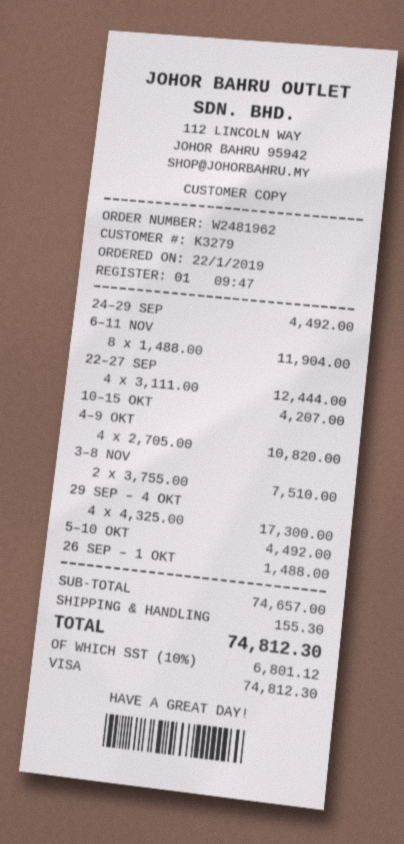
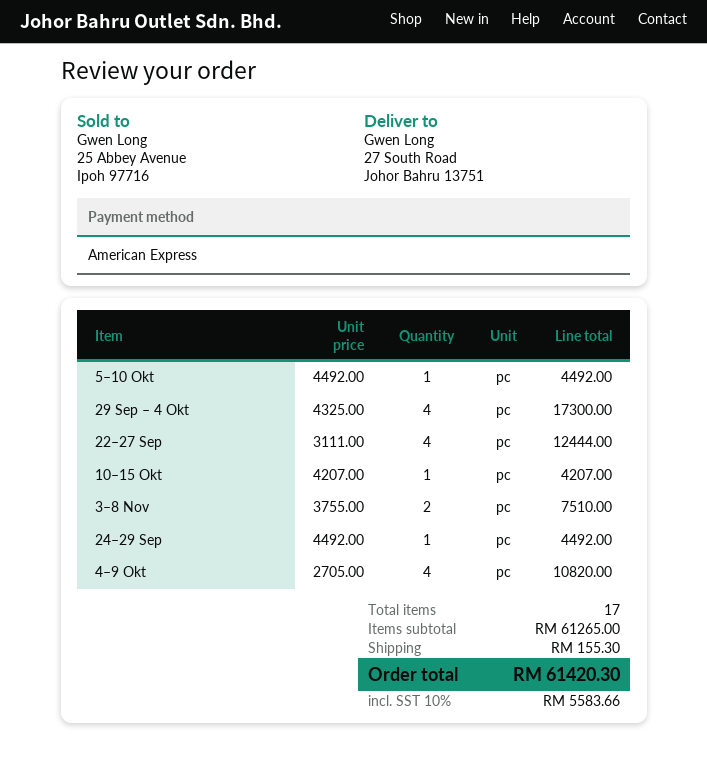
payment method: Visa -> American Express
6–11 NOV: 8 x 1488.00 = 11904.00 -> none
26 SEP – 1 OKT: 1 x 1488.00 = 1488.00 -> none
subtotal: 74657.00 -> 61265.00
tax: 10% = 6801.12 -> 10% = 5583.66
total: 74812.30 -> 61420.30

